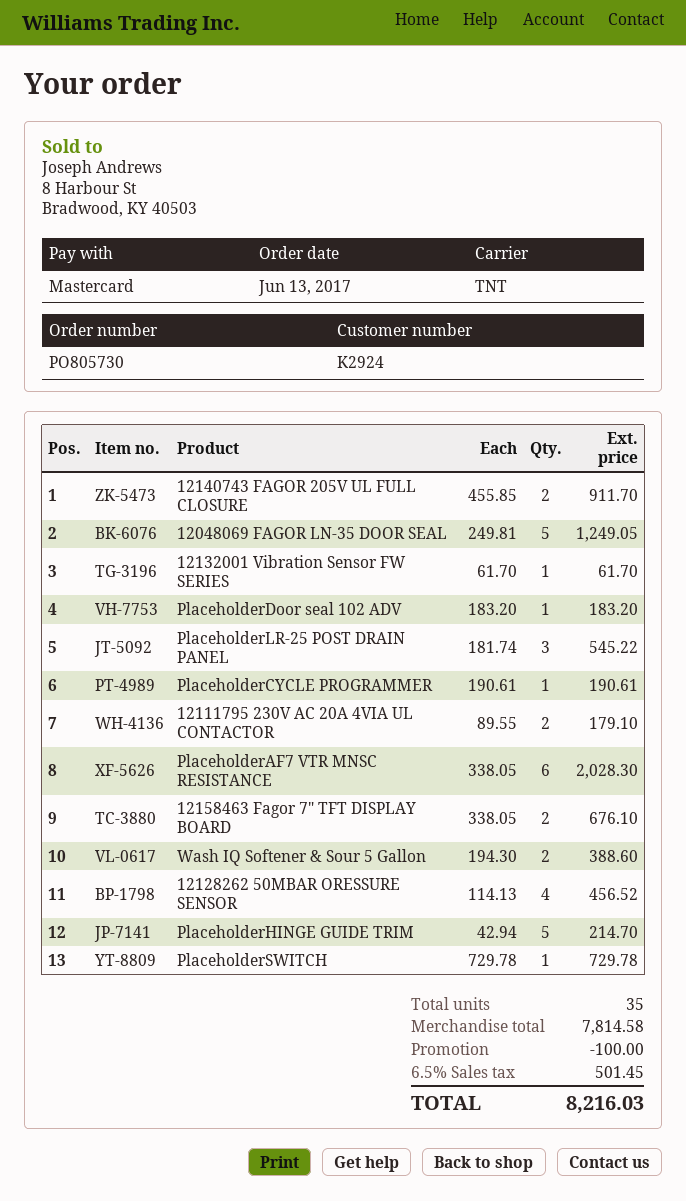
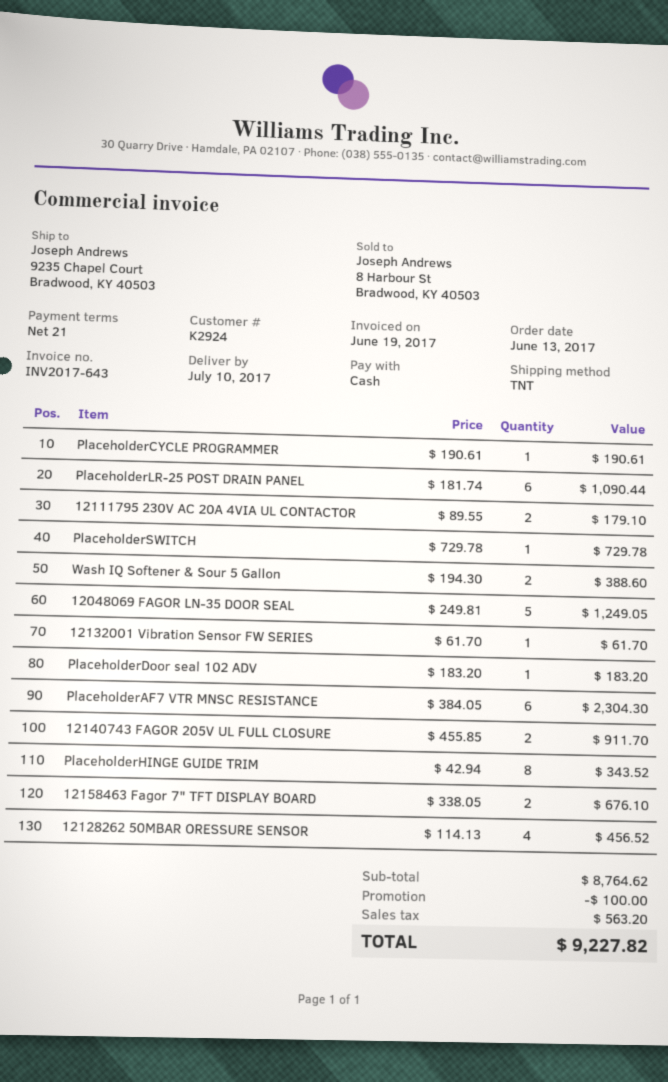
payment method: Mastercard -> cash
PlaceholderLR-25 POST DRAIN PANEL: 3 x 181.74 = 545.22 -> 6 x 181.74 = 1090.44
PlaceholderAF7 VTR MNSC RESISTANCE: 6 x 338.05 = 2028.30 -> 6 x 384.05 = 2304.30
PlaceholderHINGE GUIDE TRIM: 5 x 42.94 = 214.70 -> 8 x 42.94 = 343.52
subtotal: 7814.58 -> 8764.62
tax: 501.45 -> 563.20
total: 8216.03 -> 9227.82

